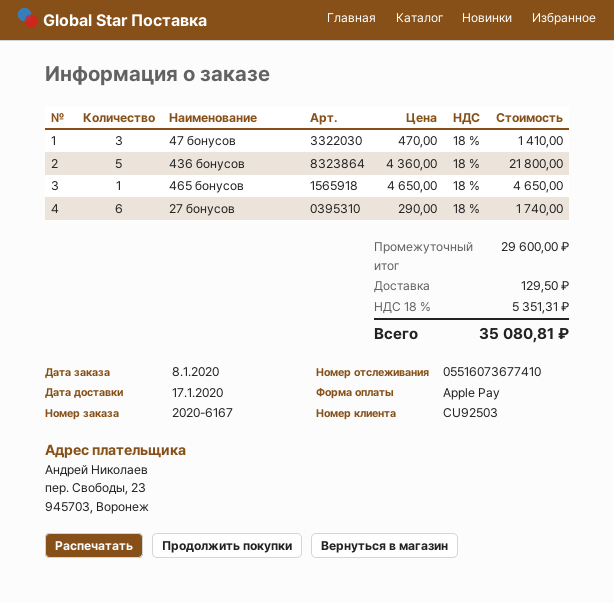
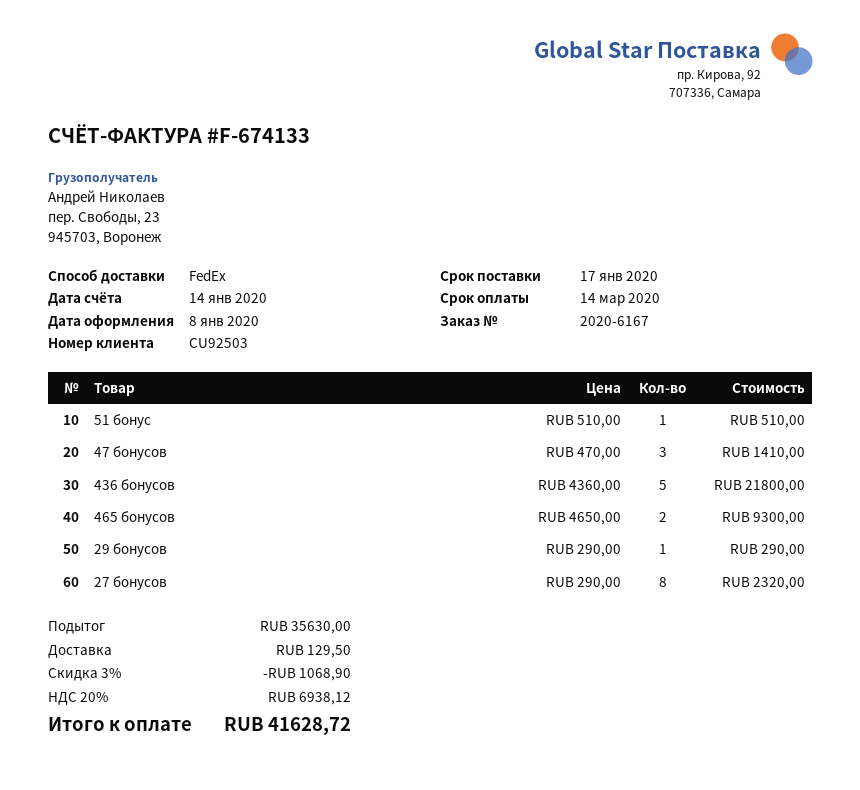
465 бонусов: 1 x 4650.00 = 4650.00 -> 2 x 4650.00 = 9300.00
27 бонусов: 6 x 290.00 = 1740.00 -> 8 x 290.00 = 2320.00
51 бонус: none -> 1 x 510.00 = 510.00
29 бонусов: none -> 1 x 290.00 = 290.00
subtotal: 29600.00 -> 35630.00
discount: none -> 3% = 1068.90
tax: 18% = 5351.31 -> 20% = 6938.12
total: 35080.81 -> 41628.72

